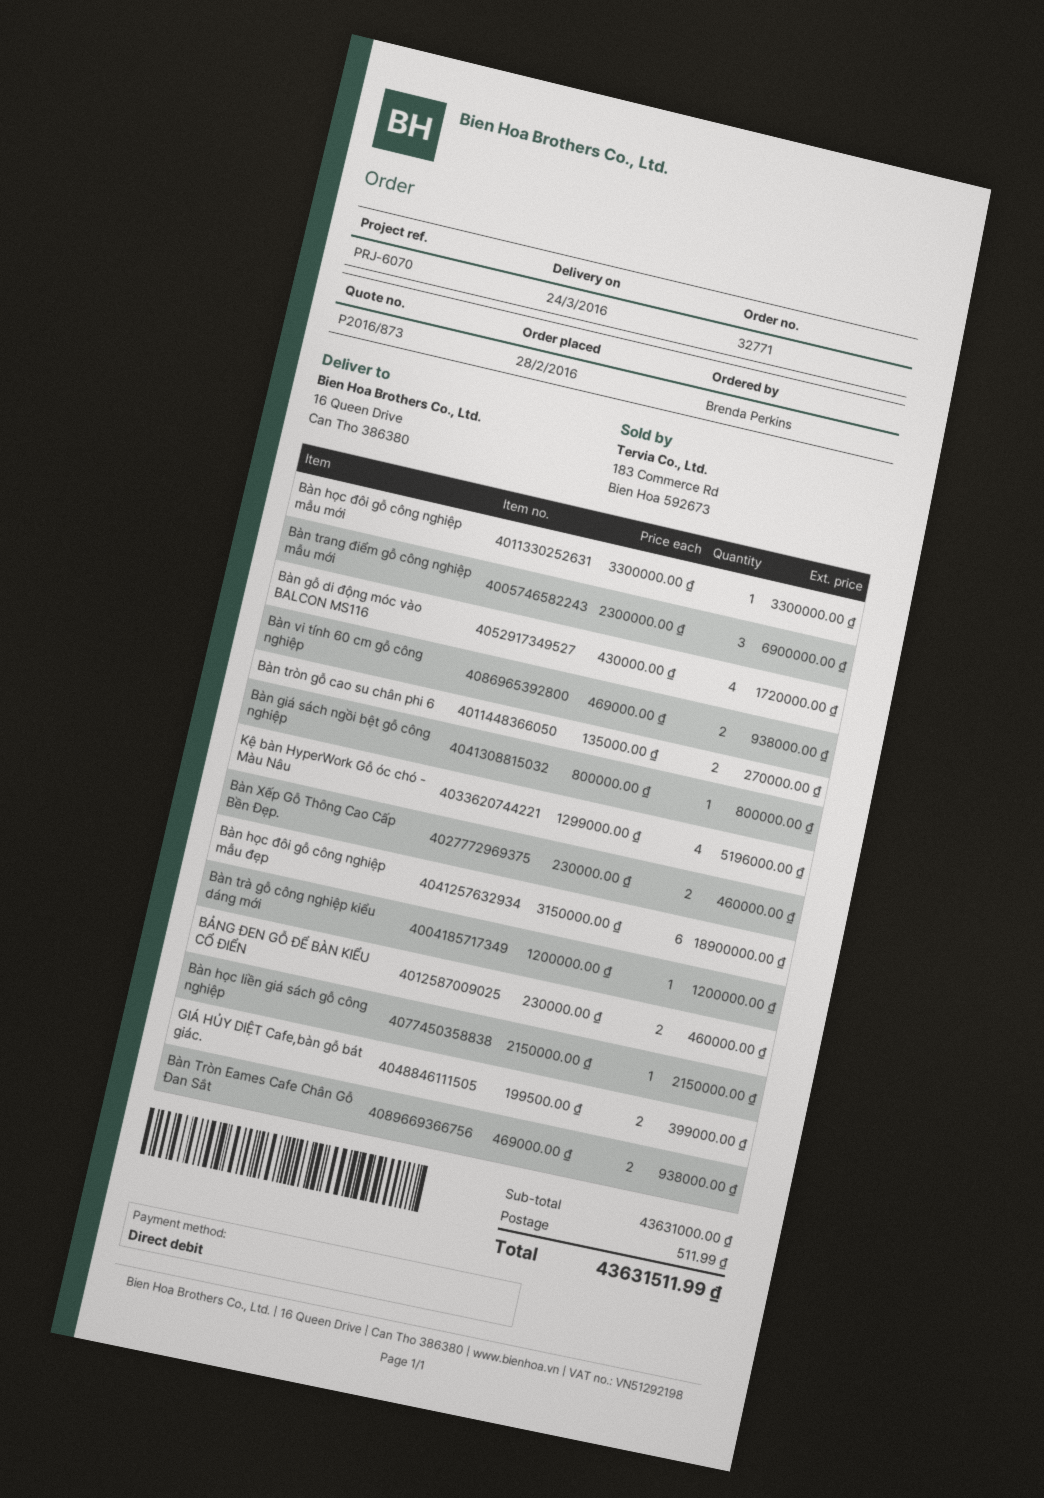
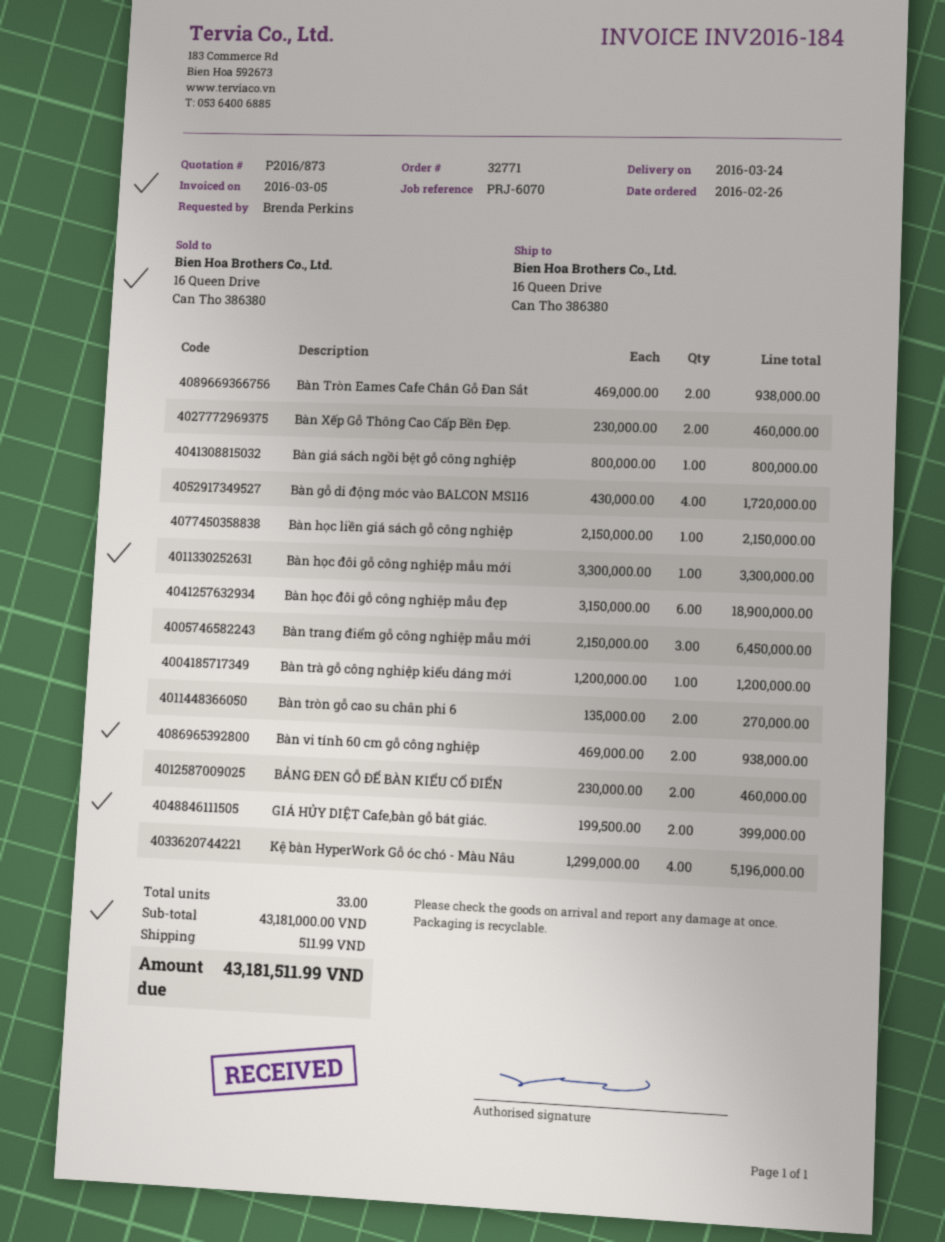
order date: 2016-02-28 -> 2016-02-26
Bàn trang điểm gỗ công nghiệp mẫu mới: 3 x 2300000.00 = 6900000.00 -> 3 x 2150000.00 = 6450000.00
subtotal: 43631000.00 -> 43181000.00
total: 43631511.99 -> 43181511.99

